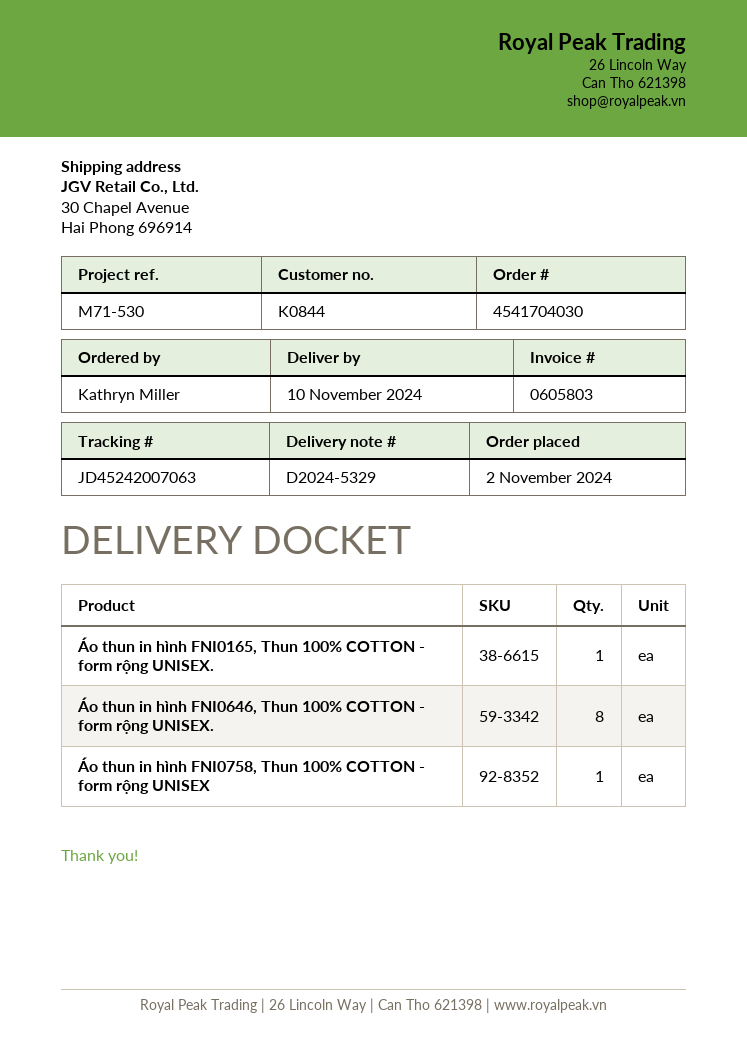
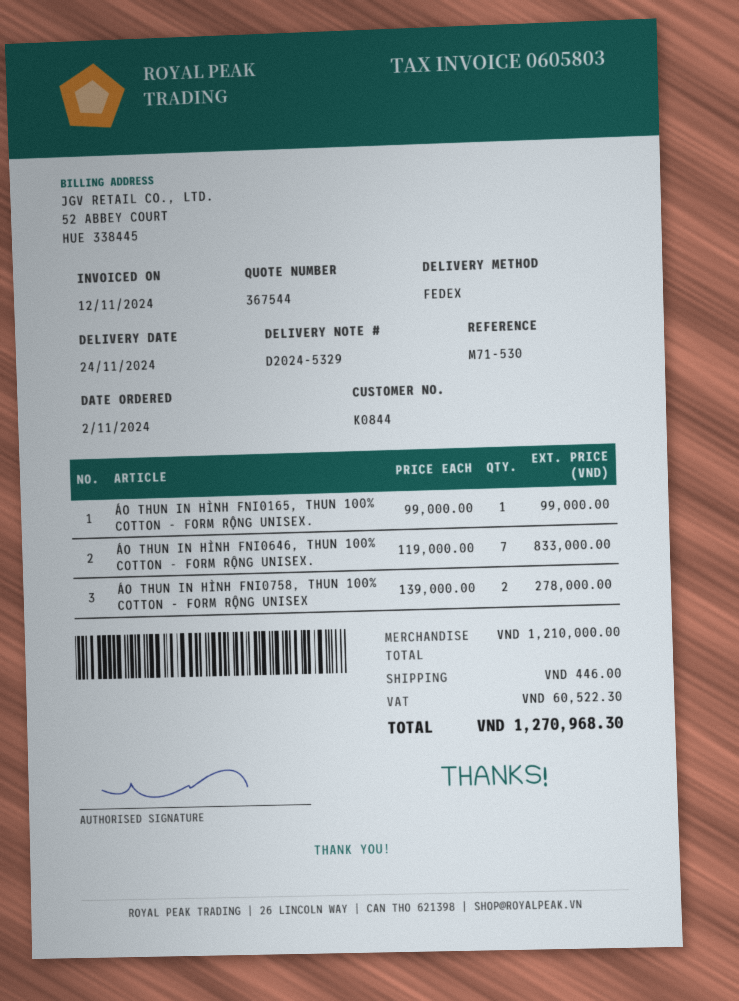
delivery date: 2024-11-10 -> 2024-11-24
Áo thun in hình FNI0646, Thun 100% COTTON - form rộng UNISEX.: 8 -> 7
Áo thun in hình FNI0758, Thun 100% COTTON - form rộng UNISEX: 1 -> 2

